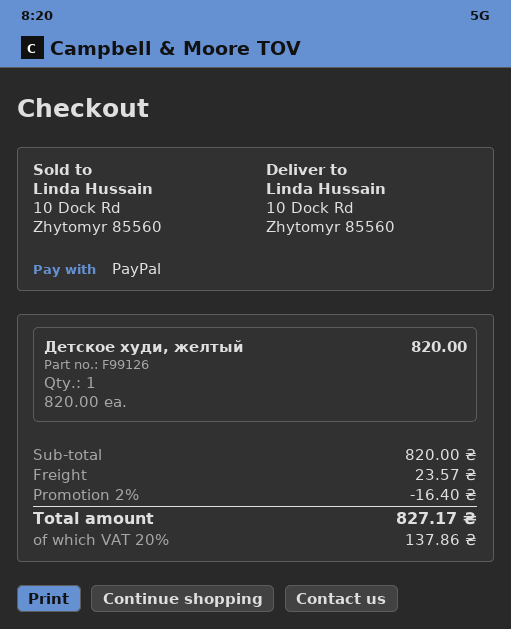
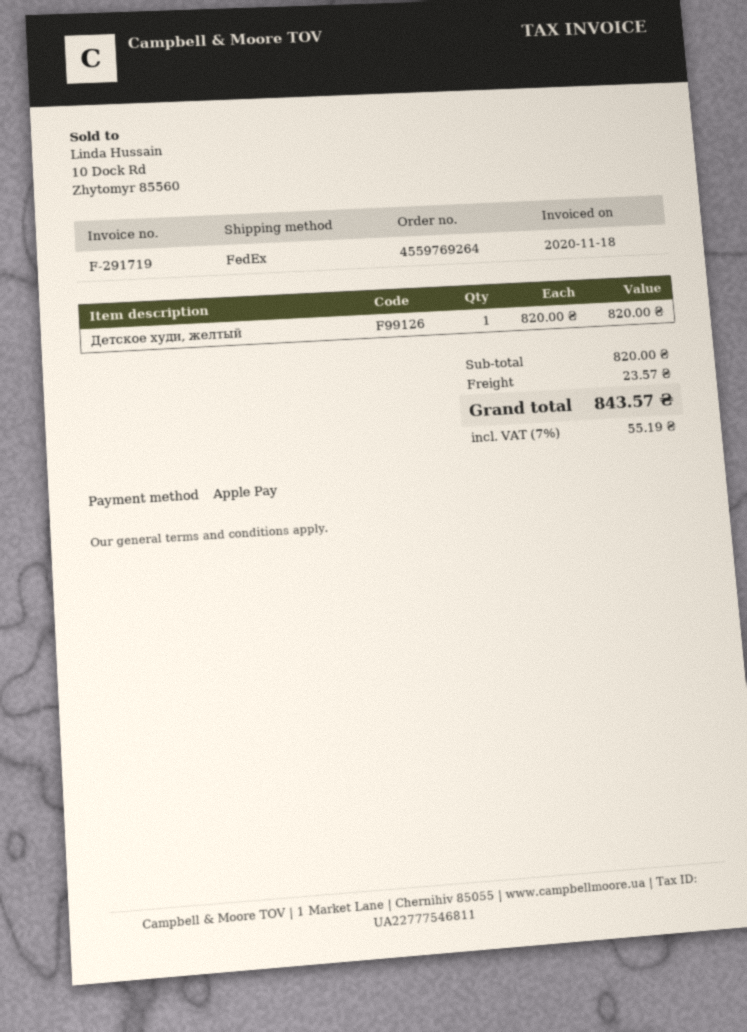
payment method: PayPal -> Apple Pay
discount: 2% = 16.40 -> none
tax: 20% = 137.86 -> 7% = 55.19
total: 827.17 -> 843.57

